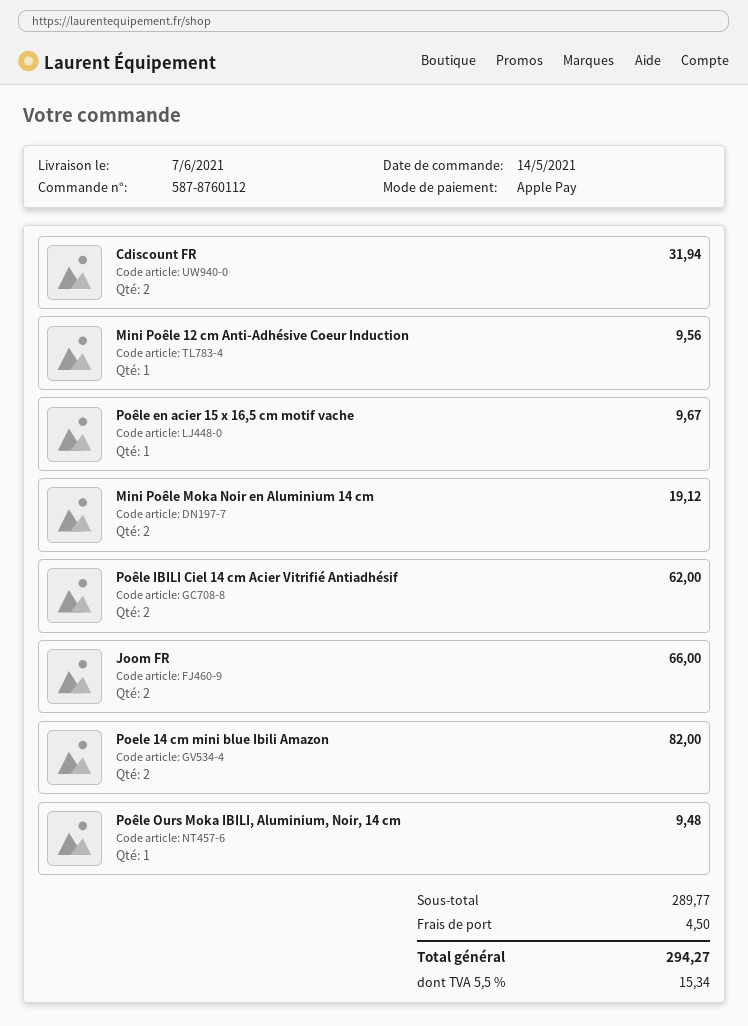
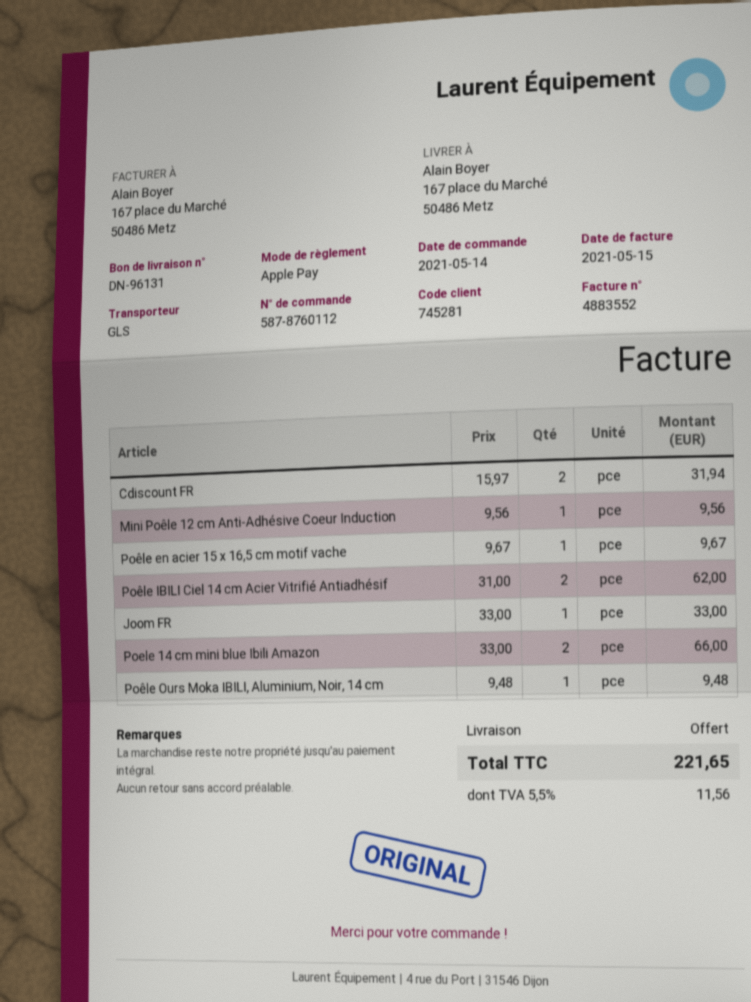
Mini Poêle Moka Noir en Aluminium 14 cm: 2 for 19.12 -> none
Joom FR: 2 for 66.00 -> 1 for 33.00
Poele 14 cm mini blue Ibili Amazon: 2 for 82.00 -> 2 for 66.00
shipping: 4.50 -> 0.00
tax: 5.5% = 15.34 -> 5.5% = 11.56
total: 294.27 -> 221.65

